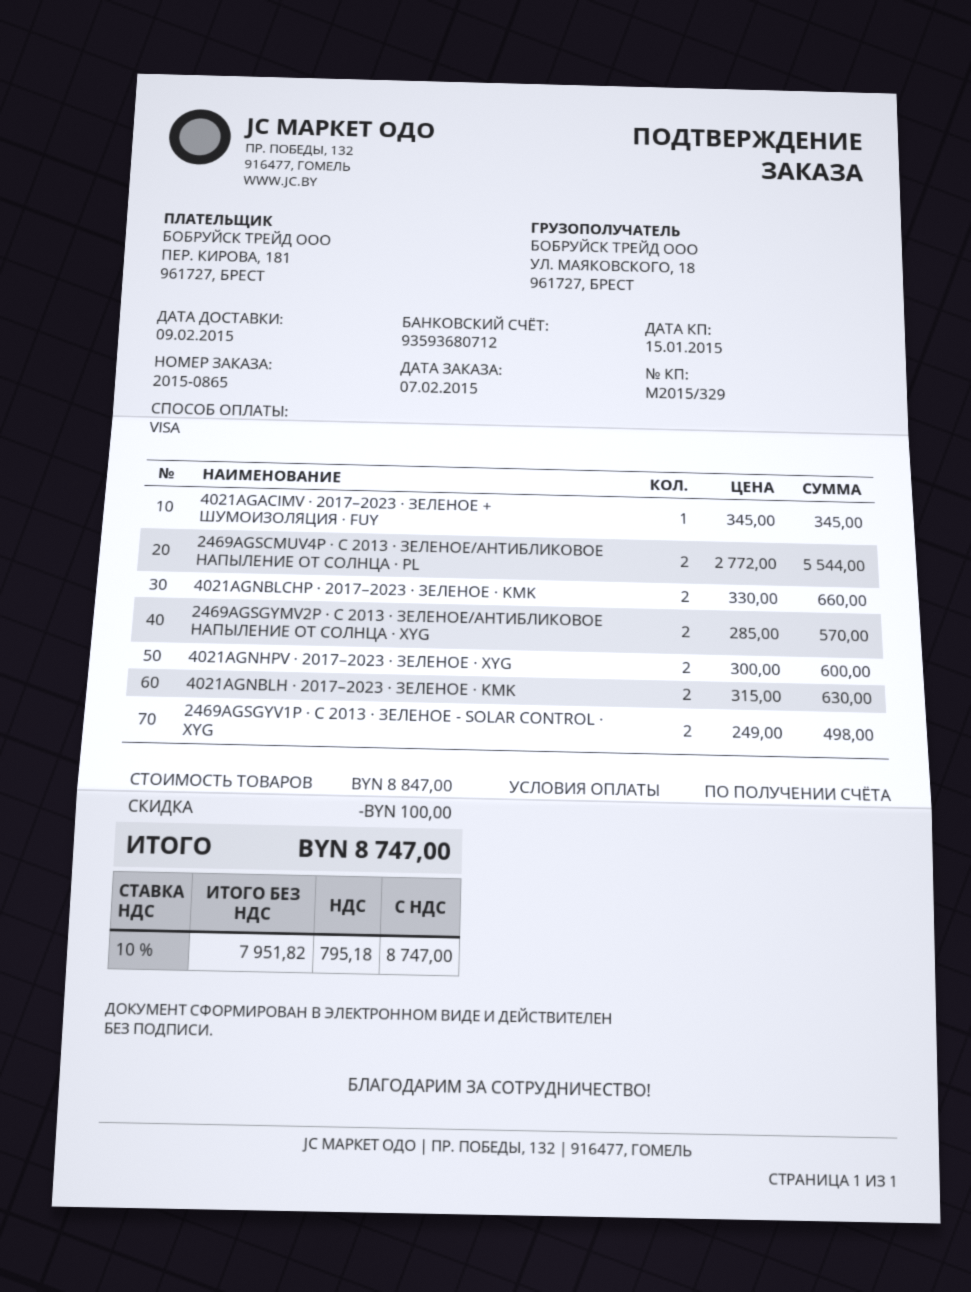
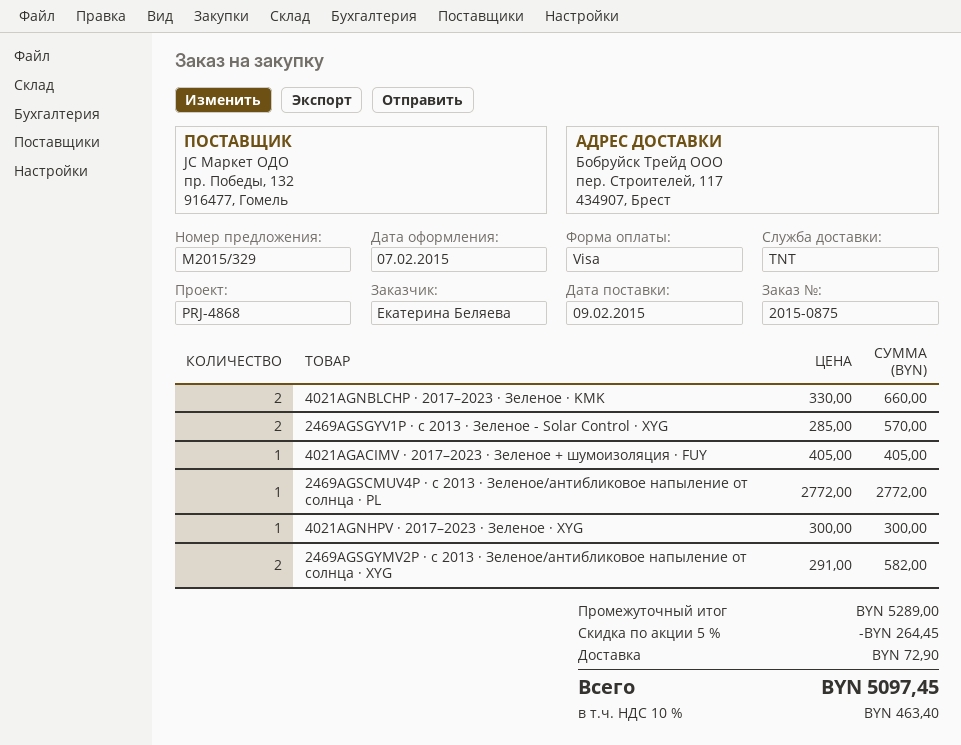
order number: 2015-0865 -> 2015-0875
ship to: УЛ. МАЯКОВСКОГО, 18, 961727, БРЕСТ -> пер. Строителей, 117, 434907, Брест
4021AGACIMV · 2017–2023 · ЗЕЛЕНОЕ + ШУМОИЗОЛЯЦИЯ · FUY: 1 x 345.00 = 345.00 -> 1 x 405.00 = 405.00
2469AGSCMUV4P · С 2013 · ЗЕЛЕНОЕ/АНТИБЛИКОВОЕ НАПЫЛЕНИЕ ОТ СОЛНЦА · PL: 2 x 2772.00 = 5544.00 -> 1 x 2772.00 = 2772.00
2469AGSGYMV2P · С 2013 · ЗЕЛЕНОЕ/АНТИБЛИКОВОЕ НАПЫЛЕНИЕ ОТ СОЛНЦА · XYG: 2 x 285.00 = 570.00 -> 2 x 291.00 = 582.00
4021AGNHPV · 2017–2023 · ЗЕЛЕНОЕ · XYG: 2 x 300.00 = 600.00 -> 1 x 300.00 = 300.00
4021AGNBLH · 2017–2023 · ЗЕЛЕНОЕ · KMK: 2 x 315.00 = 630.00 -> none
2469AGSGYV1P · С 2013 · ЗЕЛЕНОЕ - SOLAR CONTROL · XYG: 2 x 249.00 = 498.00 -> 2 x 285.00 = 570.00
subtotal: 8847.00 -> 5289.00
discount: 100.00 -> 264.45
shipping: none -> 72.90
tax: 10% = 795.18 -> 10% = 463.40
total: 8747.00 -> 5097.45

